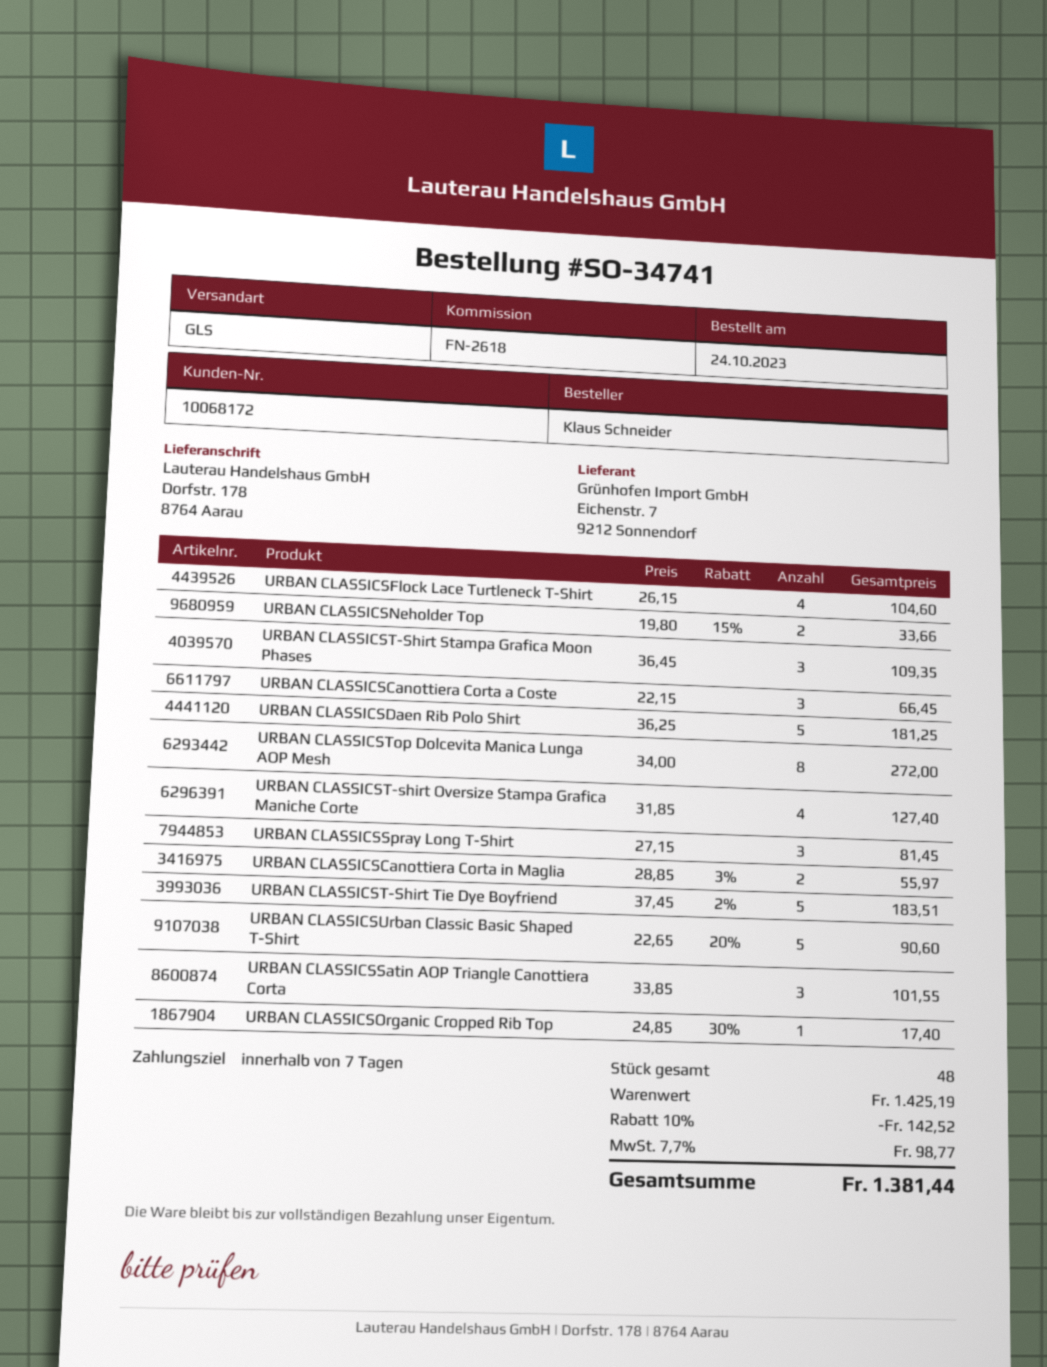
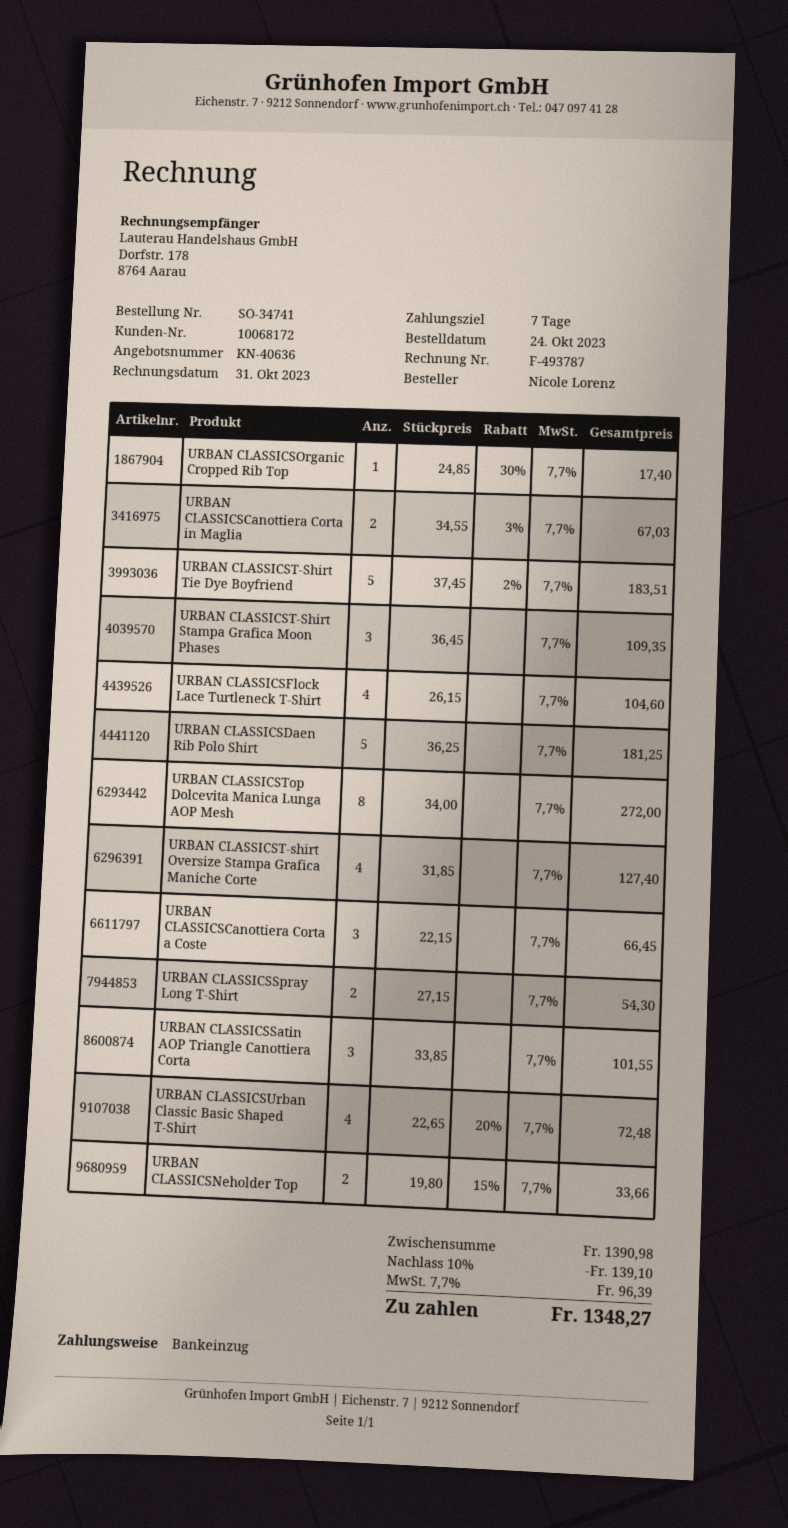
ordered by: Klaus Schneider -> Nicole Lorenz
URBAN CLASSICSSpray Long T-Shirt: 3 x 27.15 = 81.45 -> 2 x 27.15 = 54.30
URBAN CLASSICSCanottiera Corta in Maglia: 2 x 28.85 - 3% = 55.97 -> 2 x 34.55 - 3% = 67.03
URBAN CLASSICSUrban Classic Basic Shaped T-Shirt: 5 x 22.65 - 20% = 90.60 -> 4 x 22.65 - 20% = 72.48
subtotal: 1425.19 -> 1390.98
discount: 10% = 142.52 -> 10% = 139.10
tax: 7.7% = 98.77 -> 7.7% = 96.39
total: 1381.44 -> 1348.27

